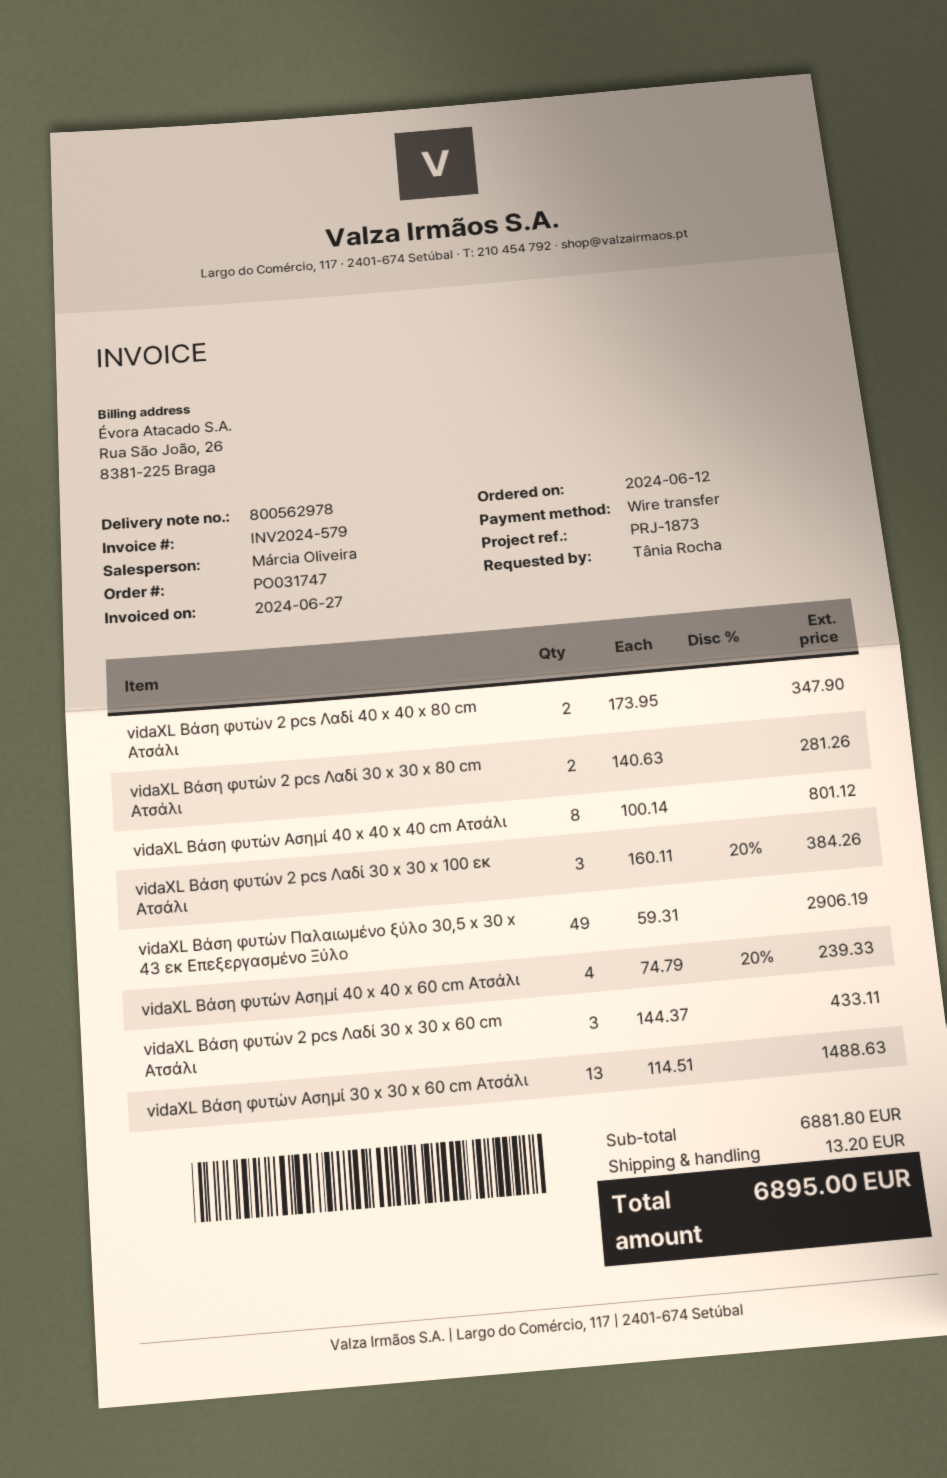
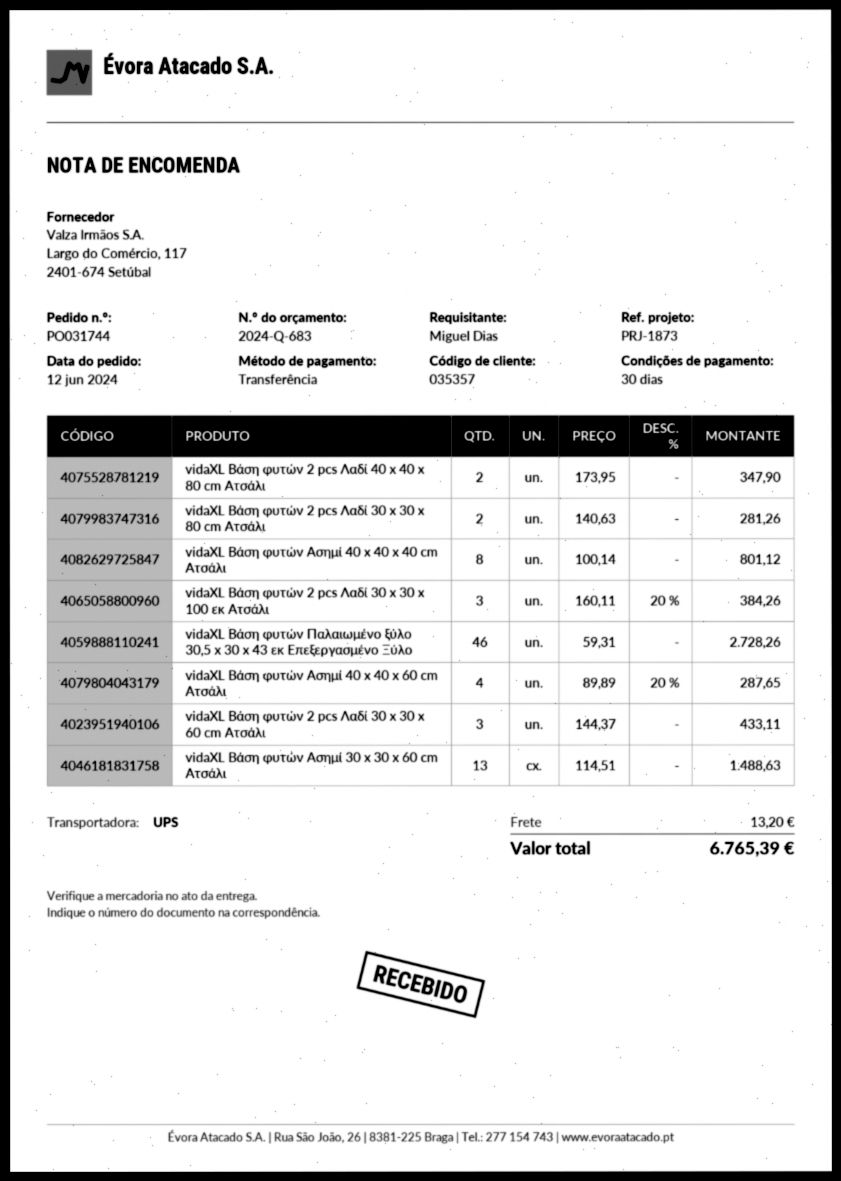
order number: PO031747 -> PO031744
ordered by: Tânia Rocha -> Miguel Dias
vidaXL Βάση φυτών Παλαιωμένο ξύλο 30,5 x 30 x 43 εκ Επεξεργασμένο Ξύλο: 49 x 59.31 = 2906.19 -> 46 x 59.31 = 2728.26
vidaXL Βάση φυτών Ασημί 40 x 40 x 60 cm Ατσάλι: 4 x 74.79 - 20% = 239.33 -> 4 x 89.89 - 20% = 287.65
total: 6895.00 -> 6765.39

